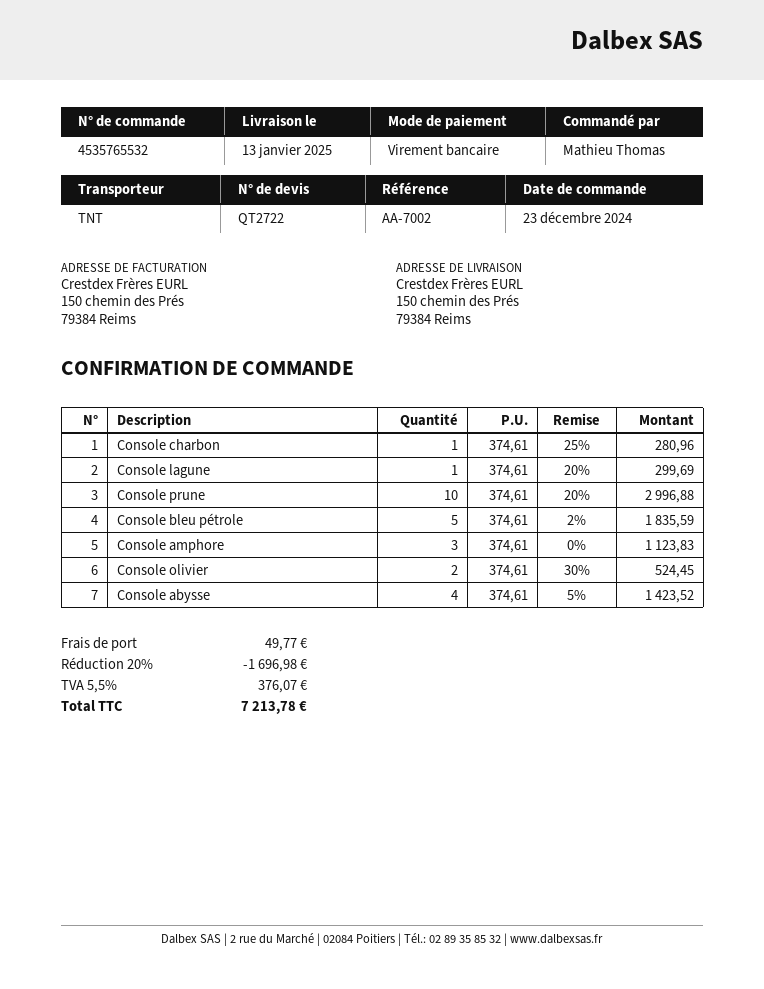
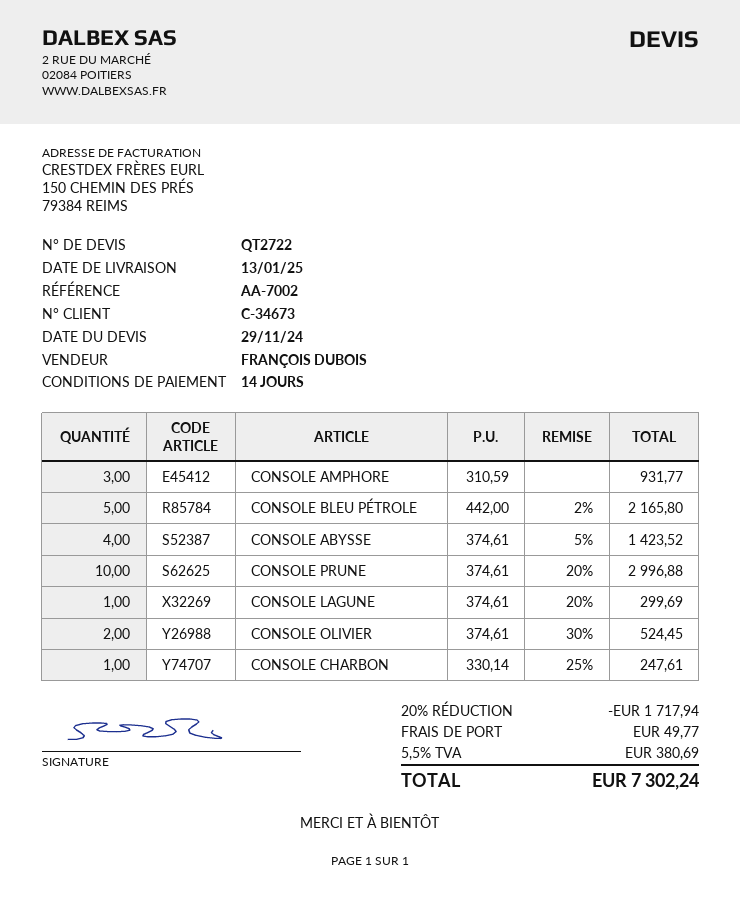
Console charbon: 1 x 374.61 - 25% = 280.96 -> 1 x 330.14 - 25% = 247.61
Console bleu pétrole: 5 x 374.61 - 2% = 1835.59 -> 5 x 442.00 - 2% = 2165.80
Console amphore: 3 x 374.61 = 1123.83 -> 3 x 310.59 = 931.77
discount: 20% = 1696.98 -> 20% = 1717.94
tax: 5.5% = 376.07 -> 5.5% = 380.69
total: 7213.78 -> 7302.24

